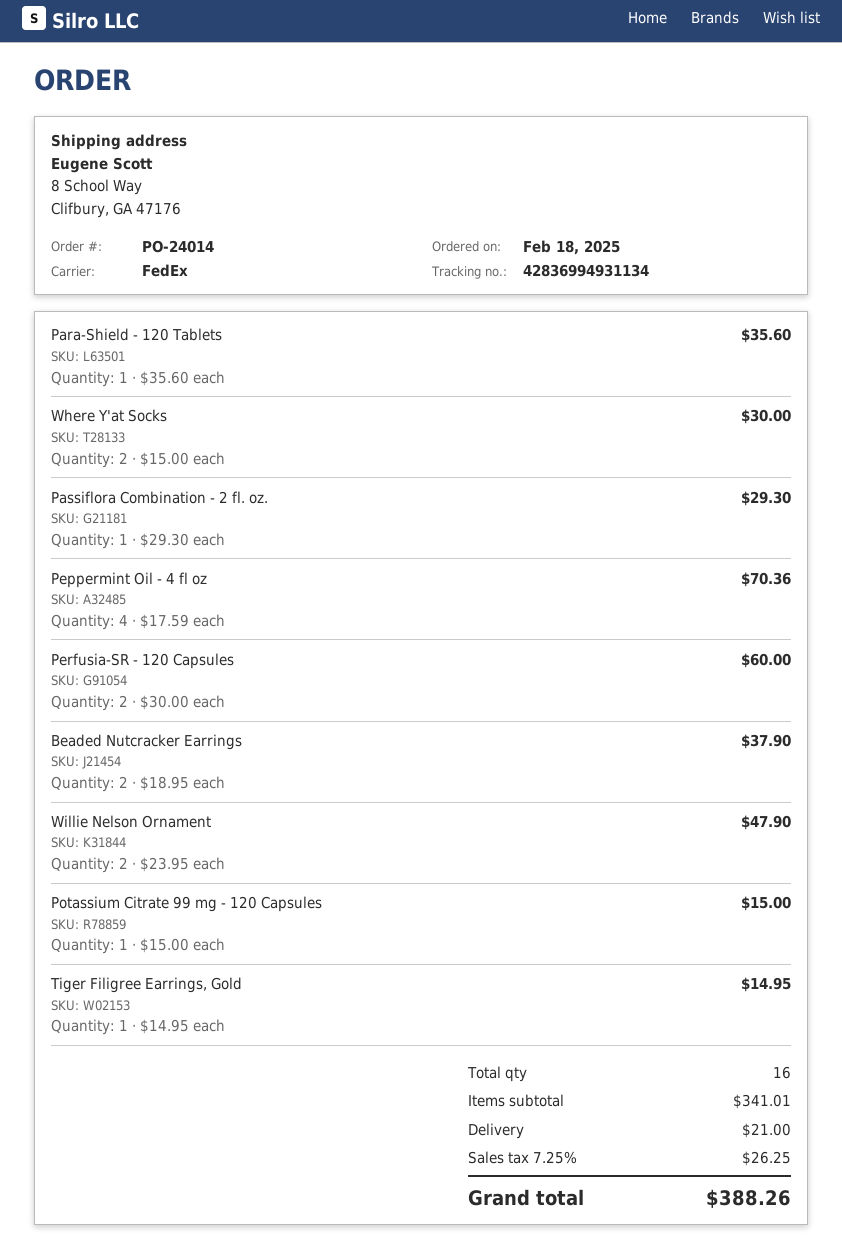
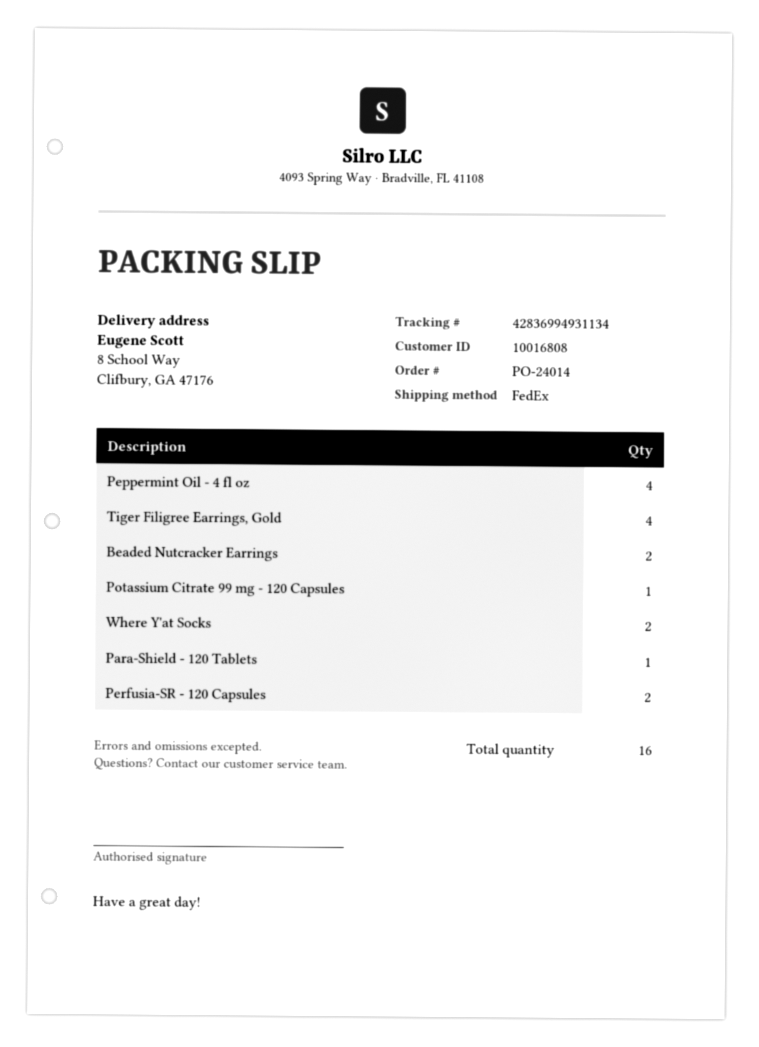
Passiflora Combination - 2 fl. oz.: 1 -> none
Willie Nelson Ornament: 2 -> none
Tiger Filigree Earrings, Gold: 1 -> 4

